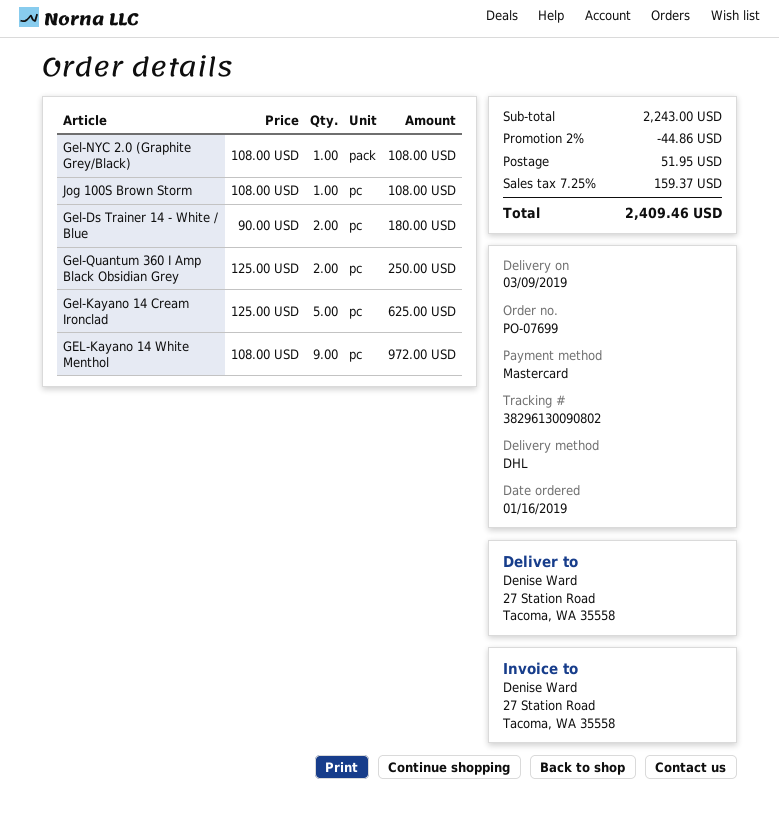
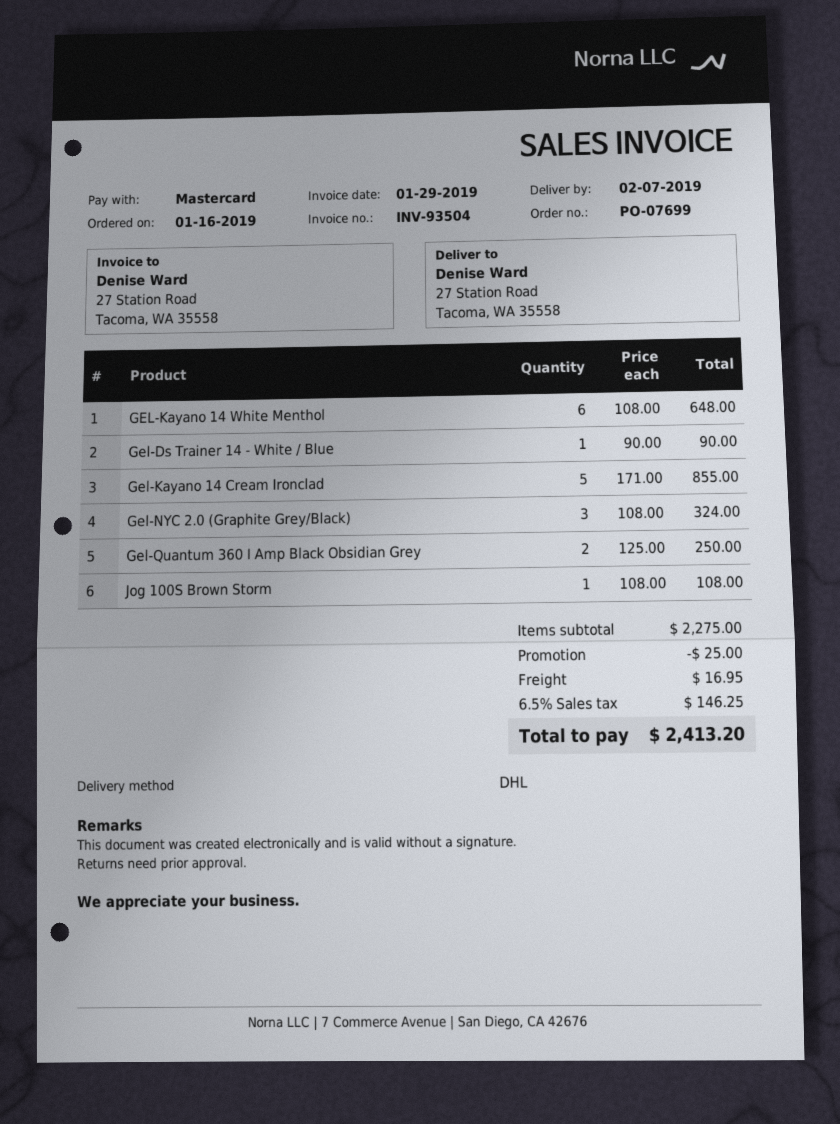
delivery date: 2019-03-09 -> 2019-02-07
Gel-NYC 2.0 (Graphite Grey/Black): 1 x 108.00 = 108.00 -> 3 x 108.00 = 324.00
Gel-Ds Trainer 14 - White / Blue: 2 x 90.00 = 180.00 -> 1 x 90.00 = 90.00
Gel-Kayano 14 Cream Ironclad: 5 x 125.00 = 625.00 -> 5 x 171.00 = 855.00
GEL-Kayano 14 White Menthol: 9 x 108.00 = 972.00 -> 6 x 108.00 = 648.00
subtotal: 2243.00 -> 2275.00
discount: 44.86 -> 25.00
shipping: 51.95 -> 16.95
tax: 7.25% = 159.37 -> 6.5% = 146.25
total: 2409.46 -> 2413.20

